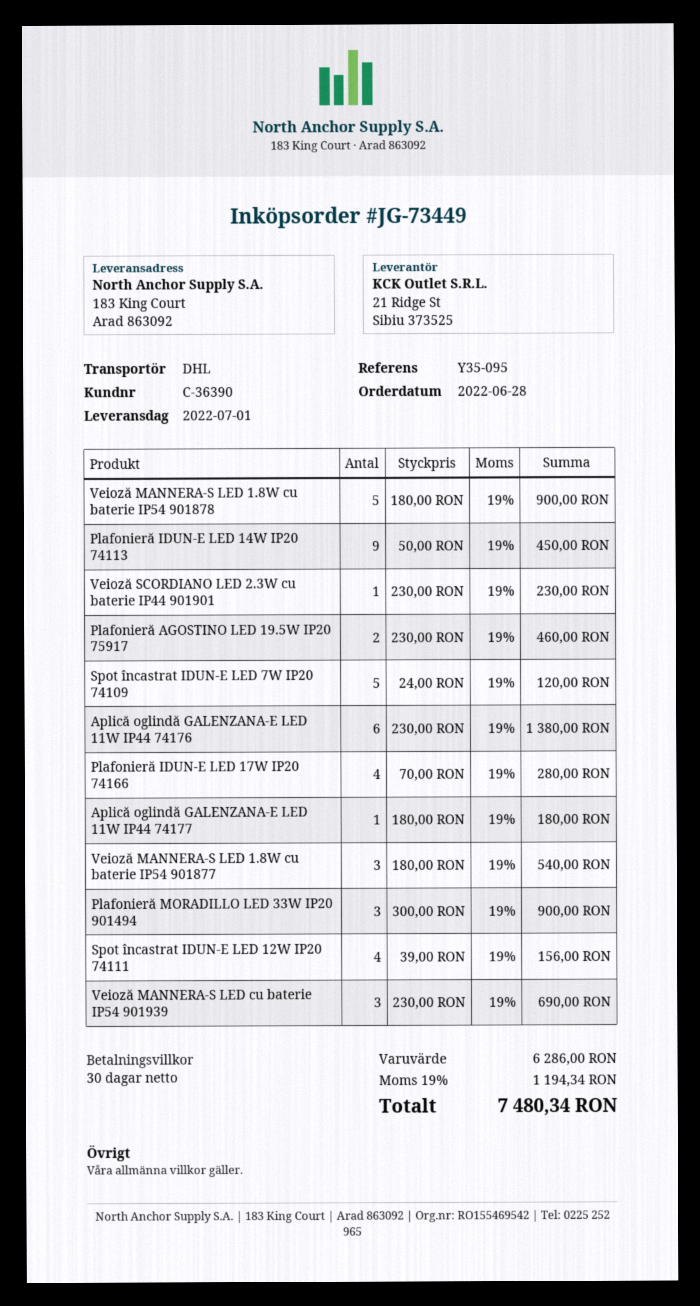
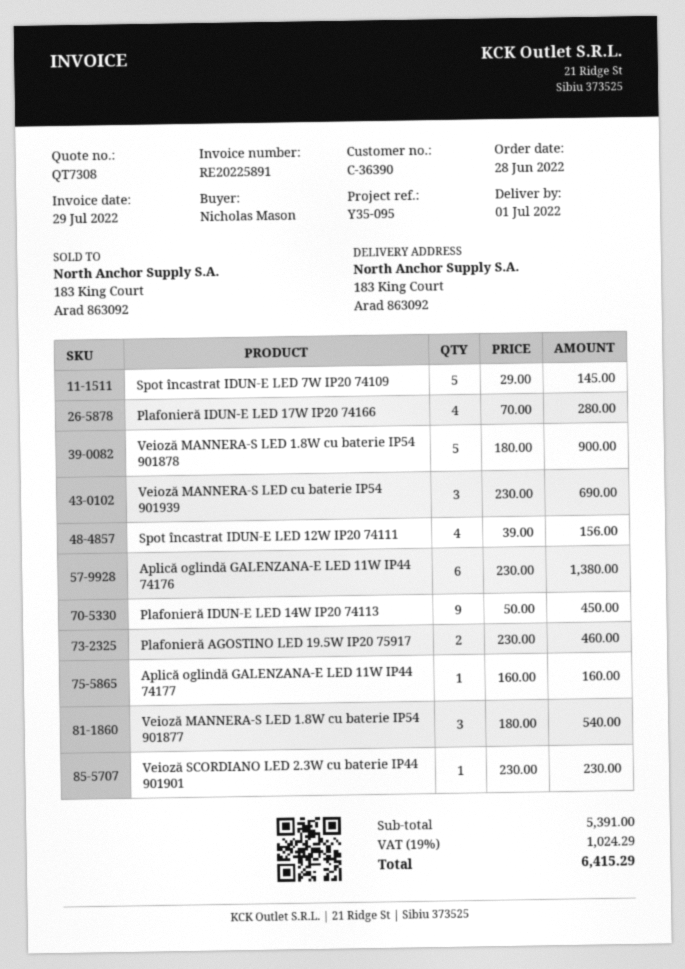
Spot încastrat IDUN-E LED 7W IP20 74109: 5 x 24.00 = 120.00 -> 5 x 29.00 = 145.00
Aplică oglindă GALENZANA-E LED 11W IP44 74177: 1 x 180.00 = 180.00 -> 1 x 160.00 = 160.00
Plafonieră MORADILLO LED 33W IP20 901494: 3 x 300.00 = 900.00 -> none
subtotal: 6286.00 -> 5391.00
tax: 19% = 1194.34 -> 19% = 1024.29
total: 7480.34 -> 6415.29

